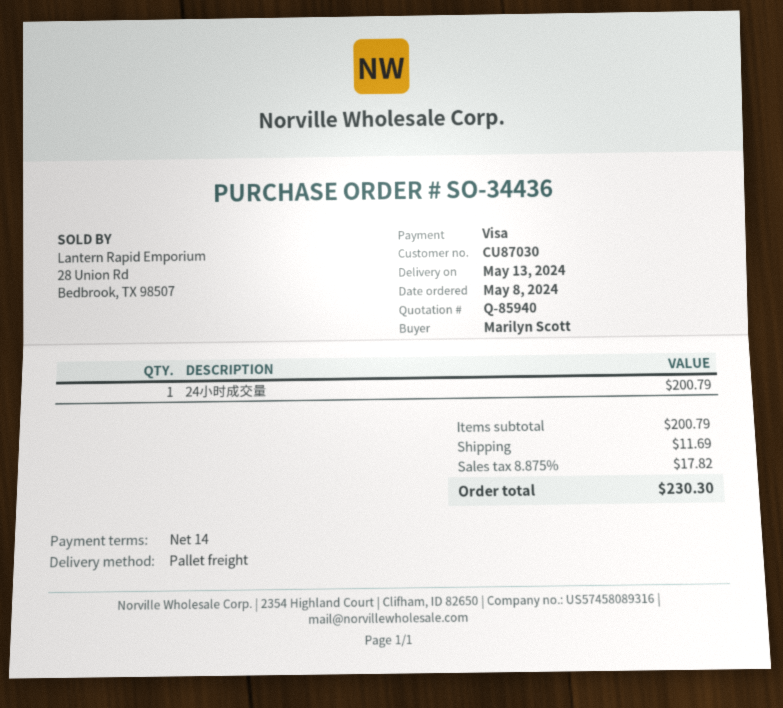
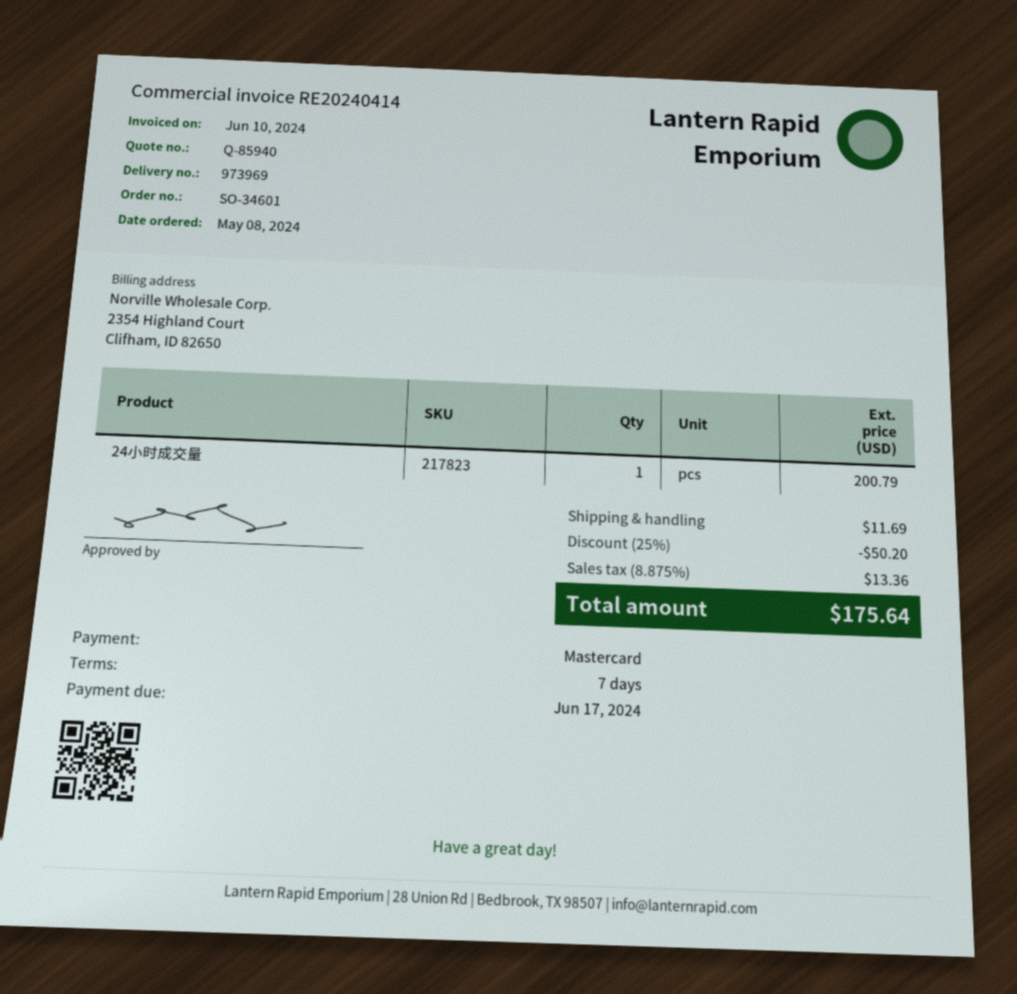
order number: SO-34436 -> SO-34601
payment terms: 14 days -> 7 days
payment method: Visa -> Mastercard
discount: none -> 25% = 50.20
tax: 8.875% = 17.82 -> 8.875% = 13.36
total: 230.30 -> 175.64

